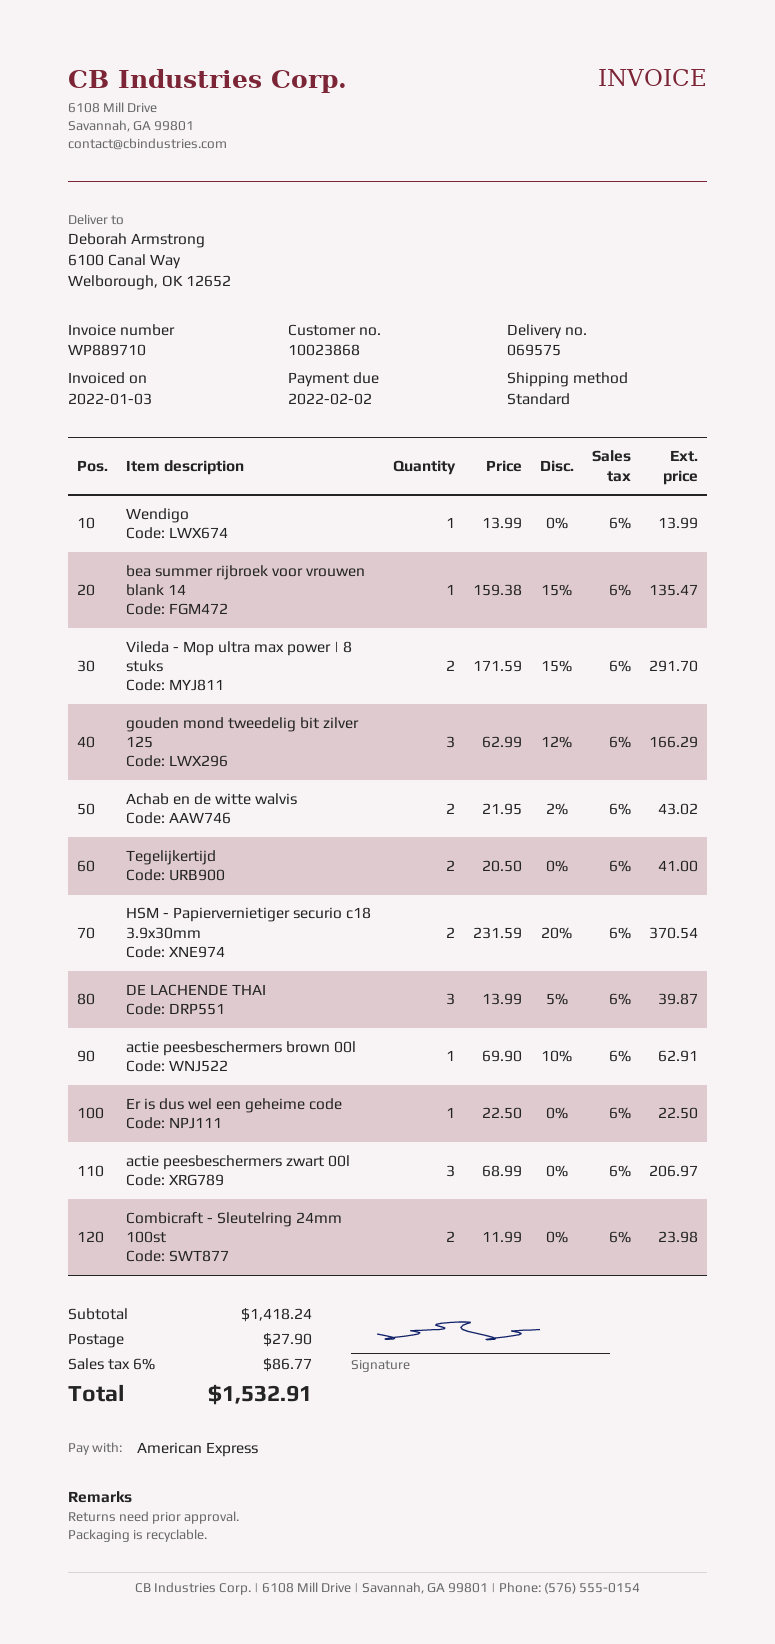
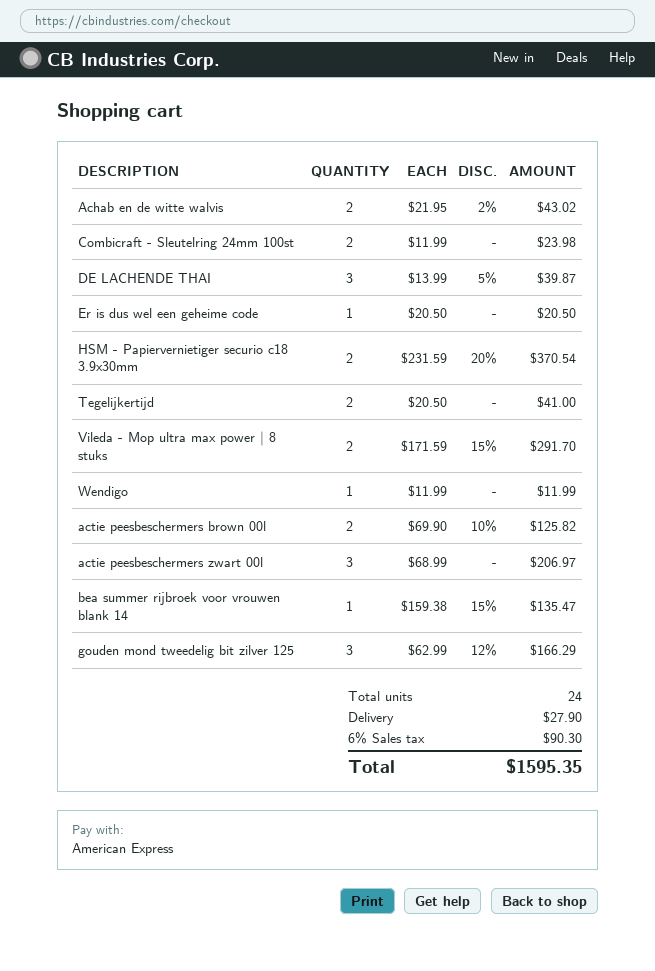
Wendigo: 1 x 13.99 = 13.99 -> 1 x 11.99 = 11.99
actie peesbeschermers brown 00l: 1 x 69.90 - 10% = 62.91 -> 2 x 69.90 - 10% = 125.82
Er is dus wel een geheime code: 1 x 22.50 = 22.50 -> 1 x 20.50 = 20.50
tax: 6% = 86.77 -> 6% = 90.30
total: 1532.91 -> 1595.35

